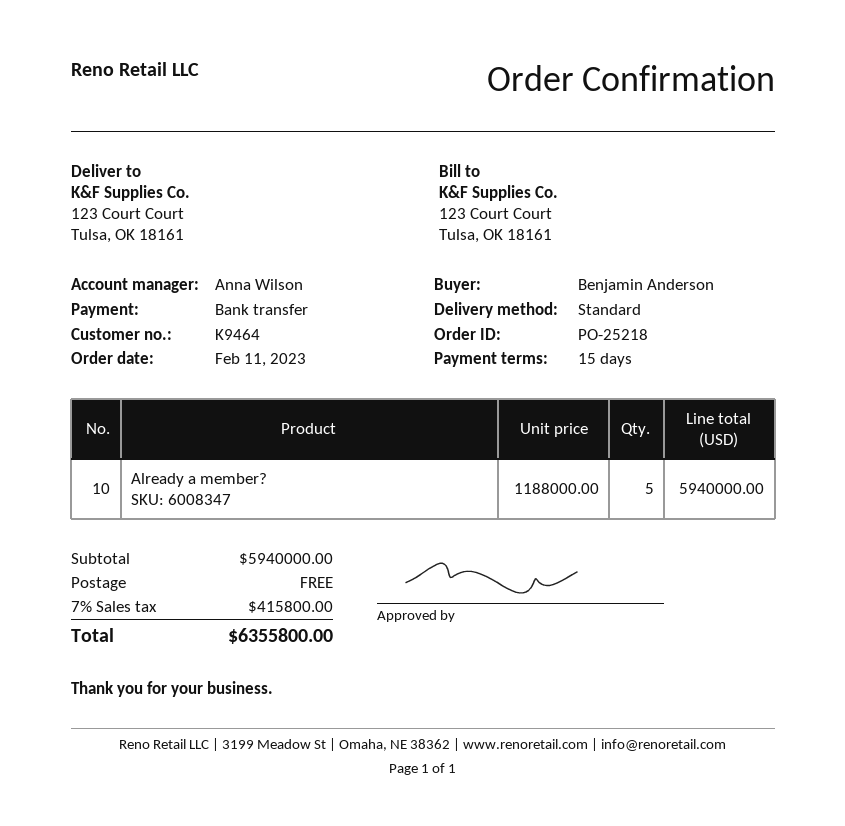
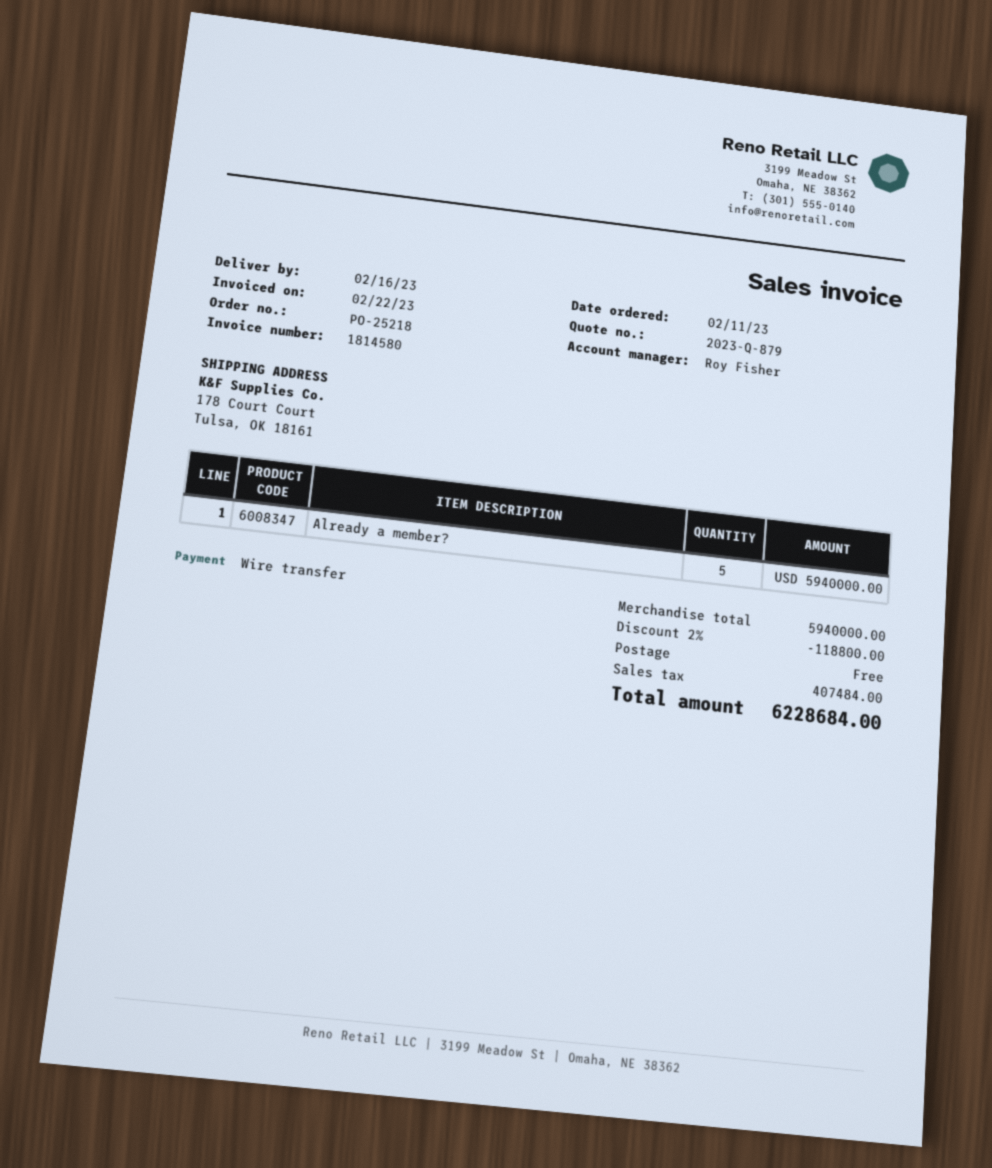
sales rep: Anna Wilson -> Roy Fisher
ship to: 123 Court Court, Tulsa, OK 18161 -> 178 Court Court, Tulsa, OK 18161
discount: none -> 2% = 118800.00
tax: 415800.00 -> 407484.00
total: 6355800.00 -> 6228684.00

